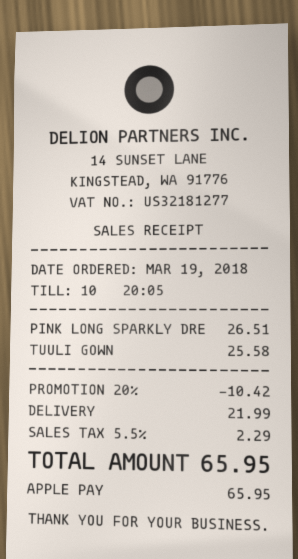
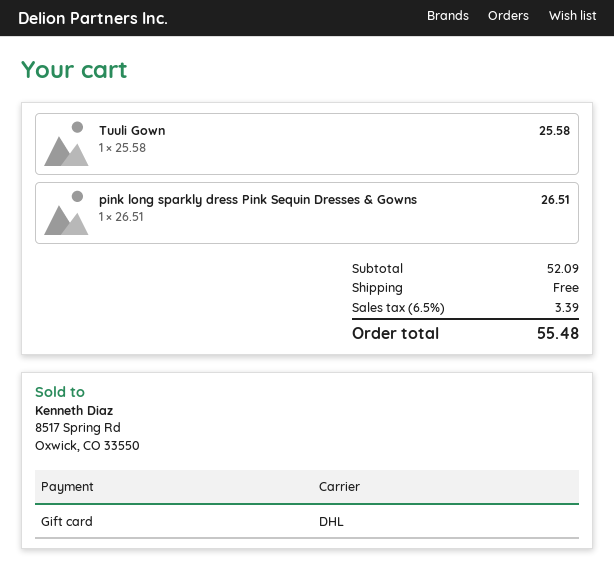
payment method: Apple Pay -> gift card
discount: 20% = 10.42 -> none
shipping: 21.99 -> 0.00
tax: 5.5% = 2.29 -> 6.5% = 3.39
total: 65.95 -> 55.48

